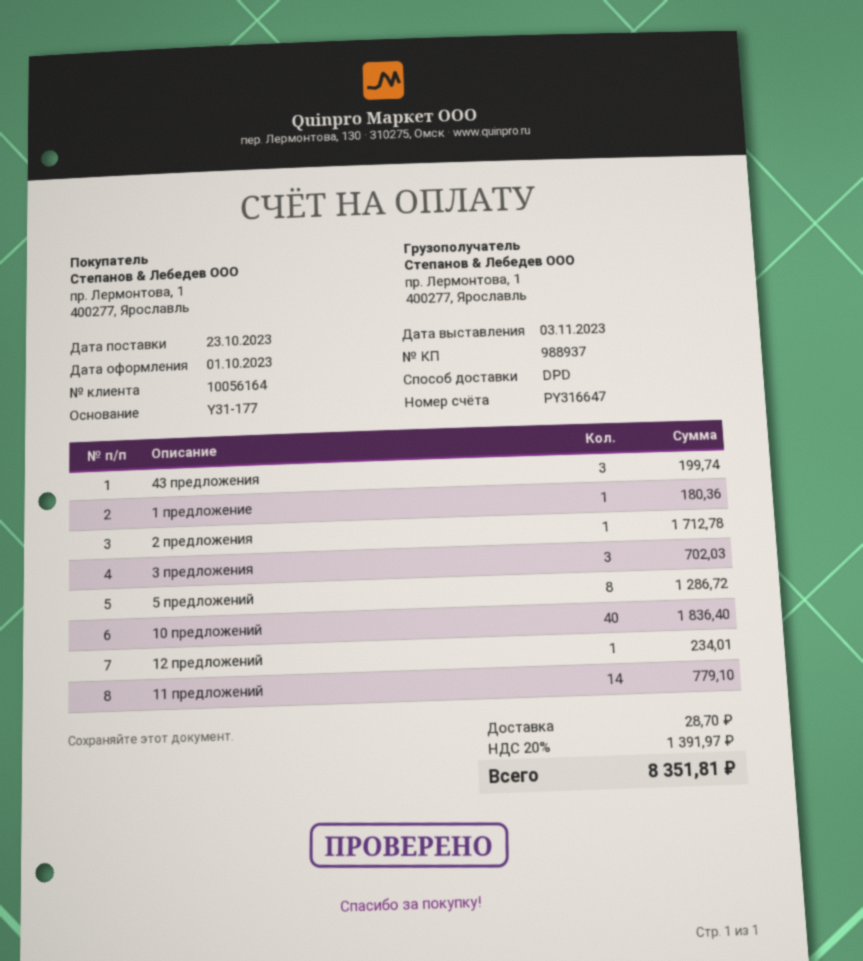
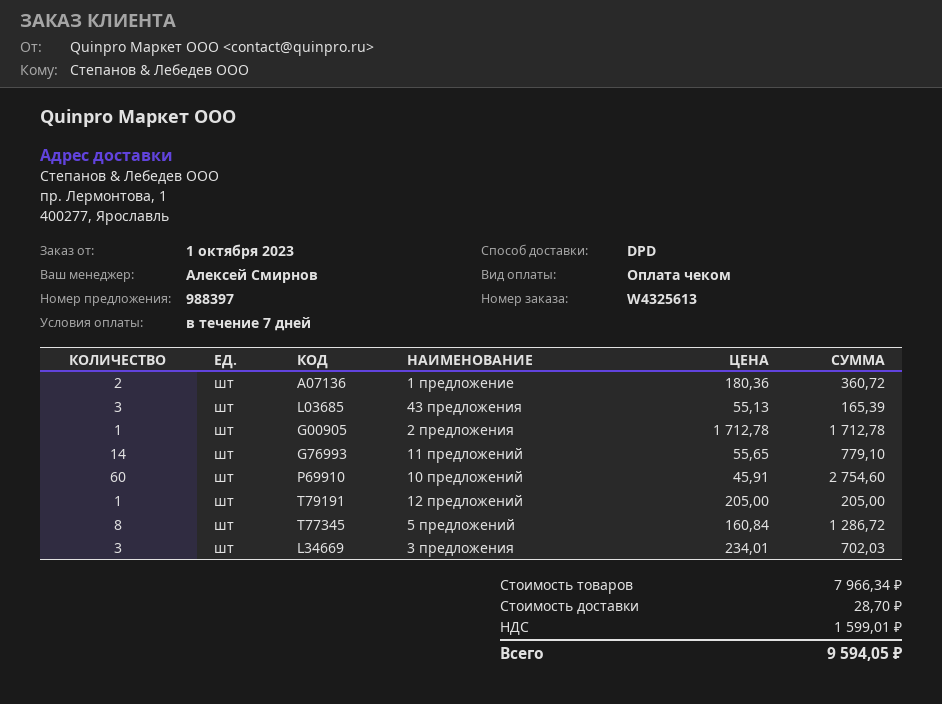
quote number: 988937 -> 988397
43 предложения: 3 for 199.74 -> 3 for 165.39
1 предложение: 1 for 180.36 -> 2 for 360.72
10 предложений: 40 for 1836.40 -> 60 for 2754.60
12 предложений: 1 for 234.01 -> 1 for 205.00
tax: 1391.97 -> 1599.01
total: 8351.81 -> 9594.05

